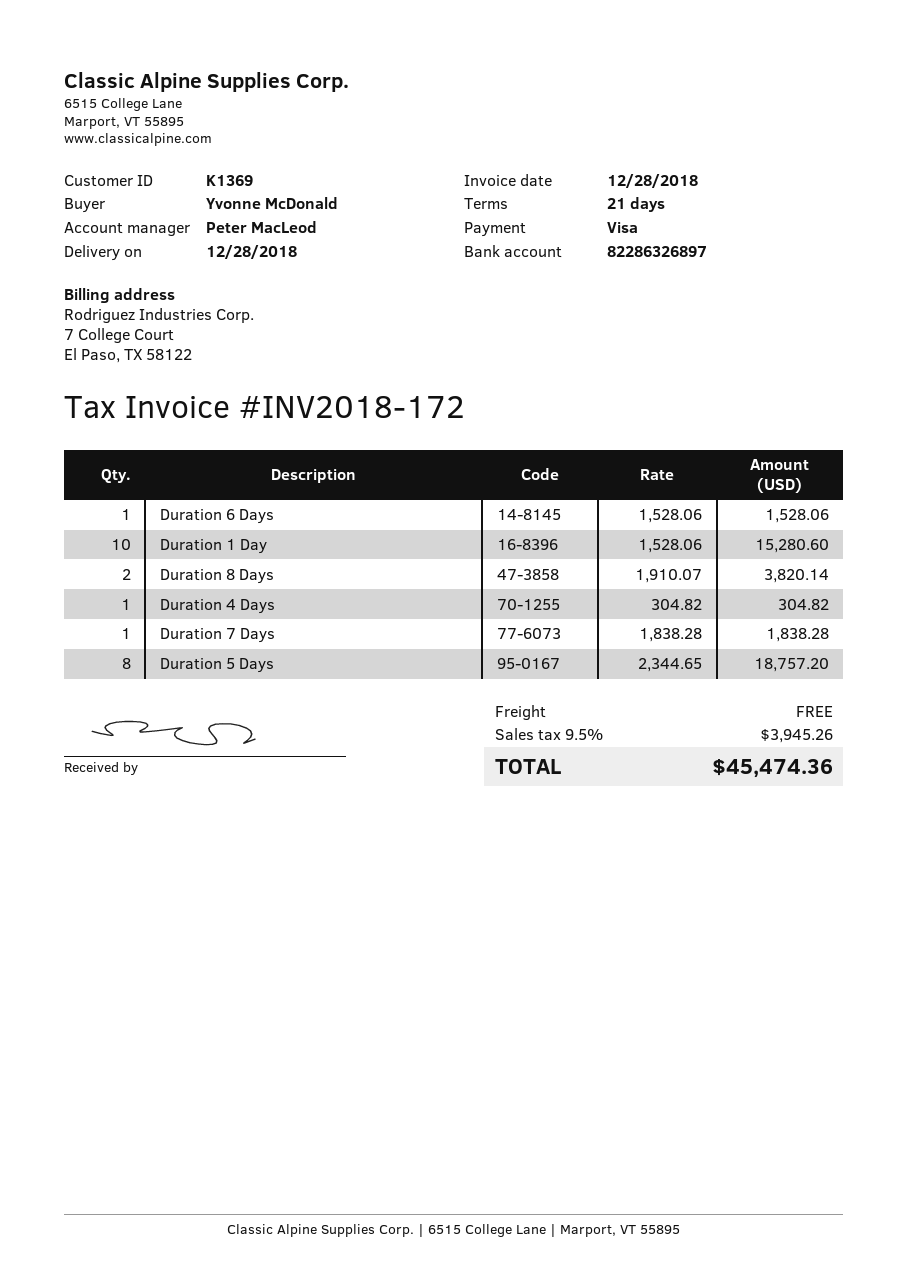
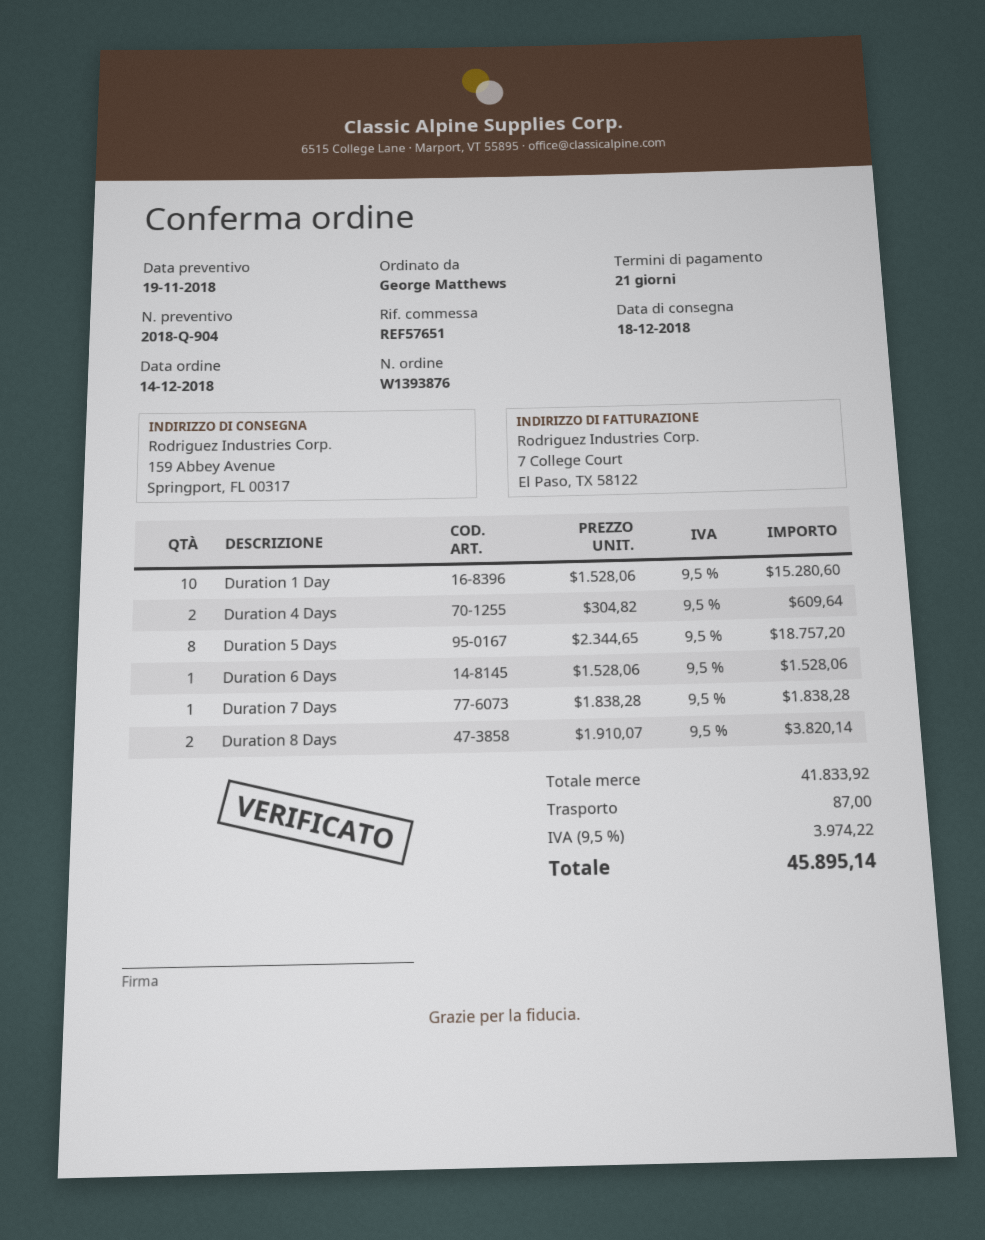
delivery date: 2018-12-28 -> 2018-12-18
ordered by: Yvonne McDonald -> George Matthews
Duration 4 Days: 1 x 304.82 = 304.82 -> 2 x 304.82 = 609.64
shipping: 0.00 -> 87.00
tax: 9.5% = 3945.26 -> 9.5% = 3974.22
total: 45474.36 -> 45895.14

